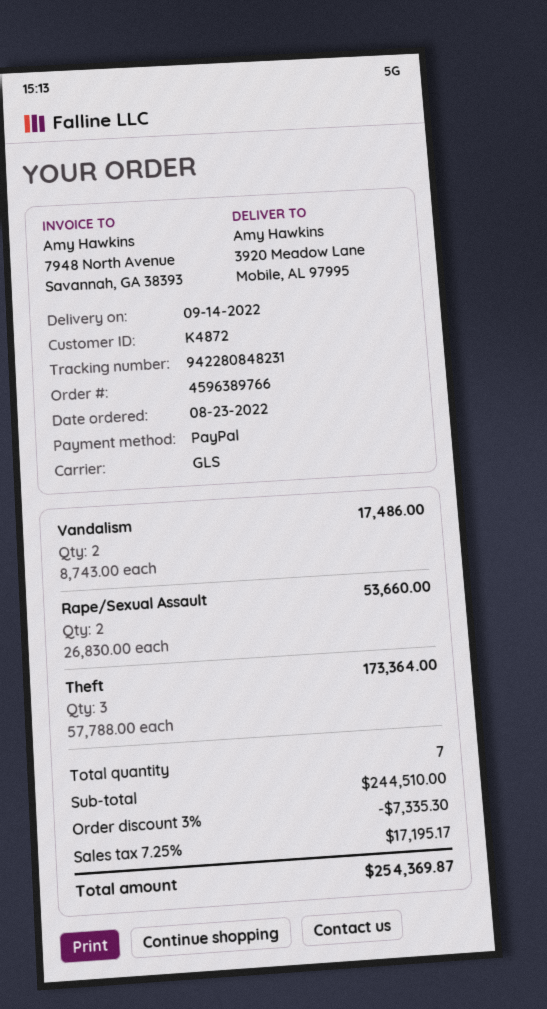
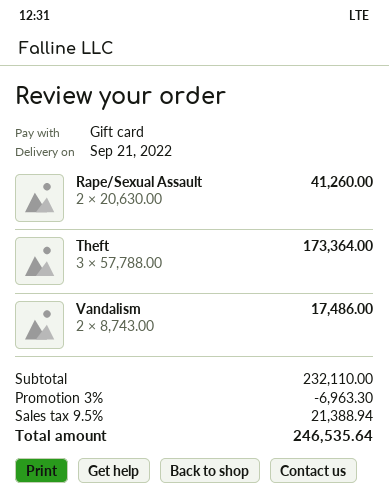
delivery date: 2022-09-14 -> 2022-09-21
payment method: PayPal -> gift card
Rape/Sexual Assault: 2 x 26830.00 = 53660.00 -> 2 x 20630.00 = 41260.00
subtotal: 244510.00 -> 232110.00
discount: 3% = 7335.30 -> 3% = 6963.30
tax: 7.25% = 17195.17 -> 9.5% = 21388.94
total: 254369.87 -> 246535.64

